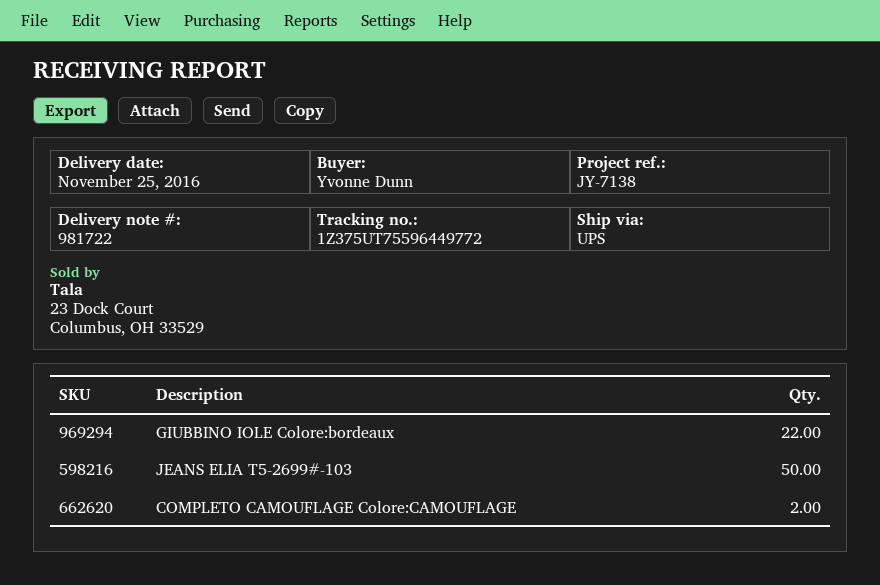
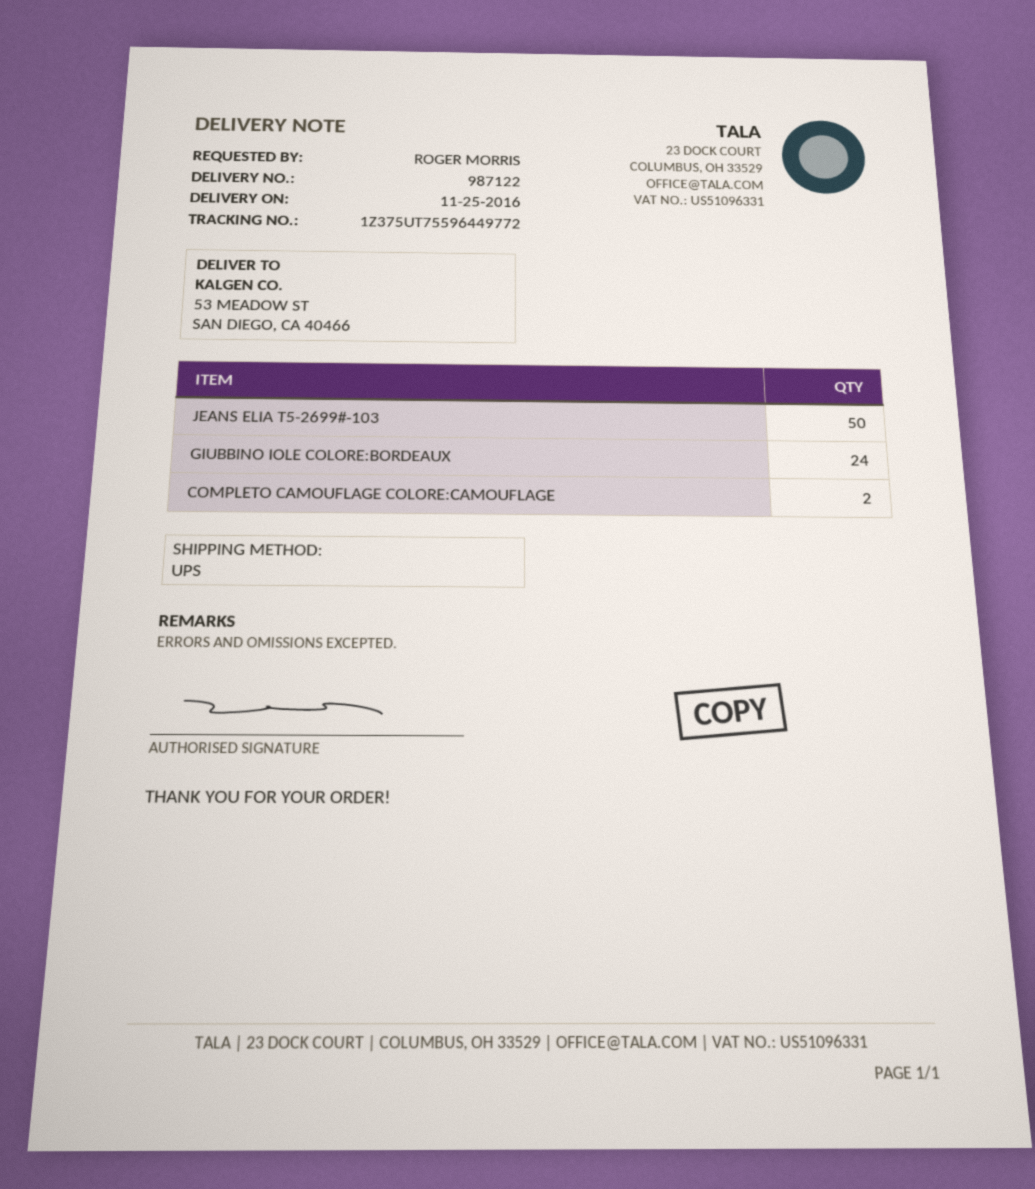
delivery note number: 981722 -> 987122
ordered by: Yvonne Dunn -> ROGER MORRIS
GIUBBINO IOLE Colore:bordeaux: 22 -> 24

